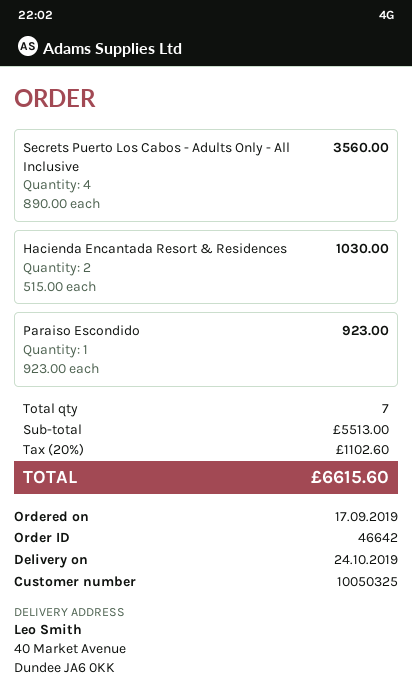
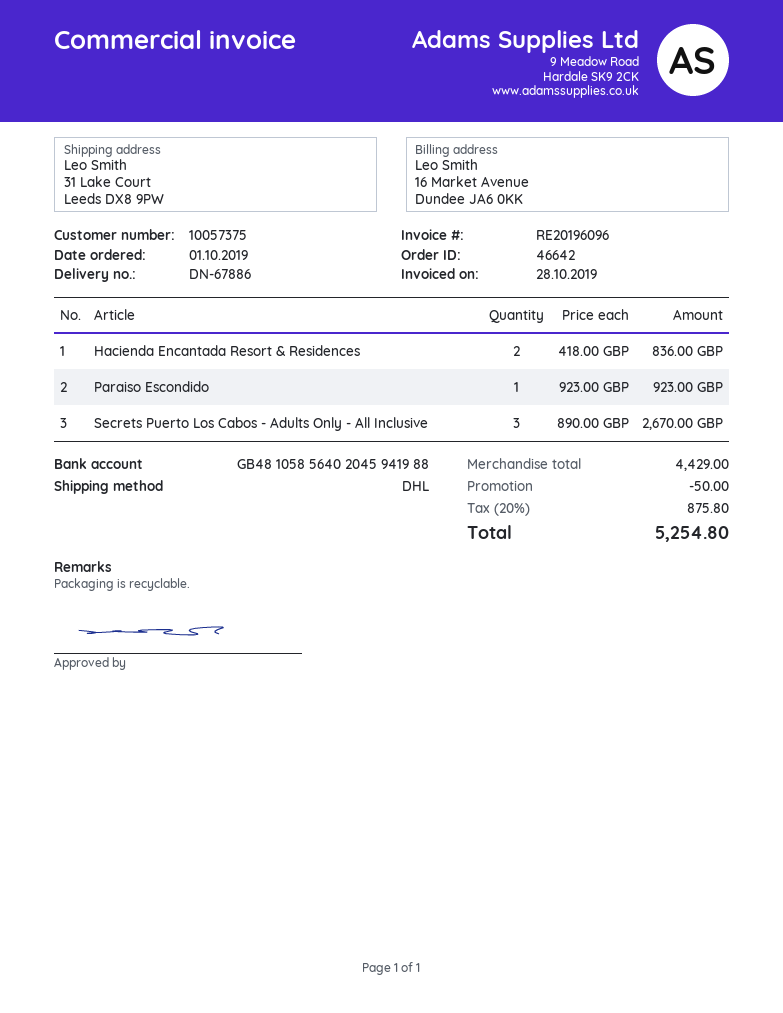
order date: 2019-09-17 -> 2019-10-01
customer number: 10050325 -> 10057375
ship to: 40 Market Avenue, Dundee JA6 0KK -> 31 Lake Court, Leeds DX8 9PW
Secrets Puerto Los Cabos - Adults Only - All Inclusive: 4 x 890.00 = 3560.00 -> 3 x 890.00 = 2670.00
Hacienda Encantada Resort & Residences: 2 x 515.00 = 1030.00 -> 2 x 418.00 = 836.00
subtotal: 5513.00 -> 4429.00
discount: none -> 50.00
tax: 20% = 1102.60 -> 20% = 875.80
total: 6615.60 -> 5254.80

